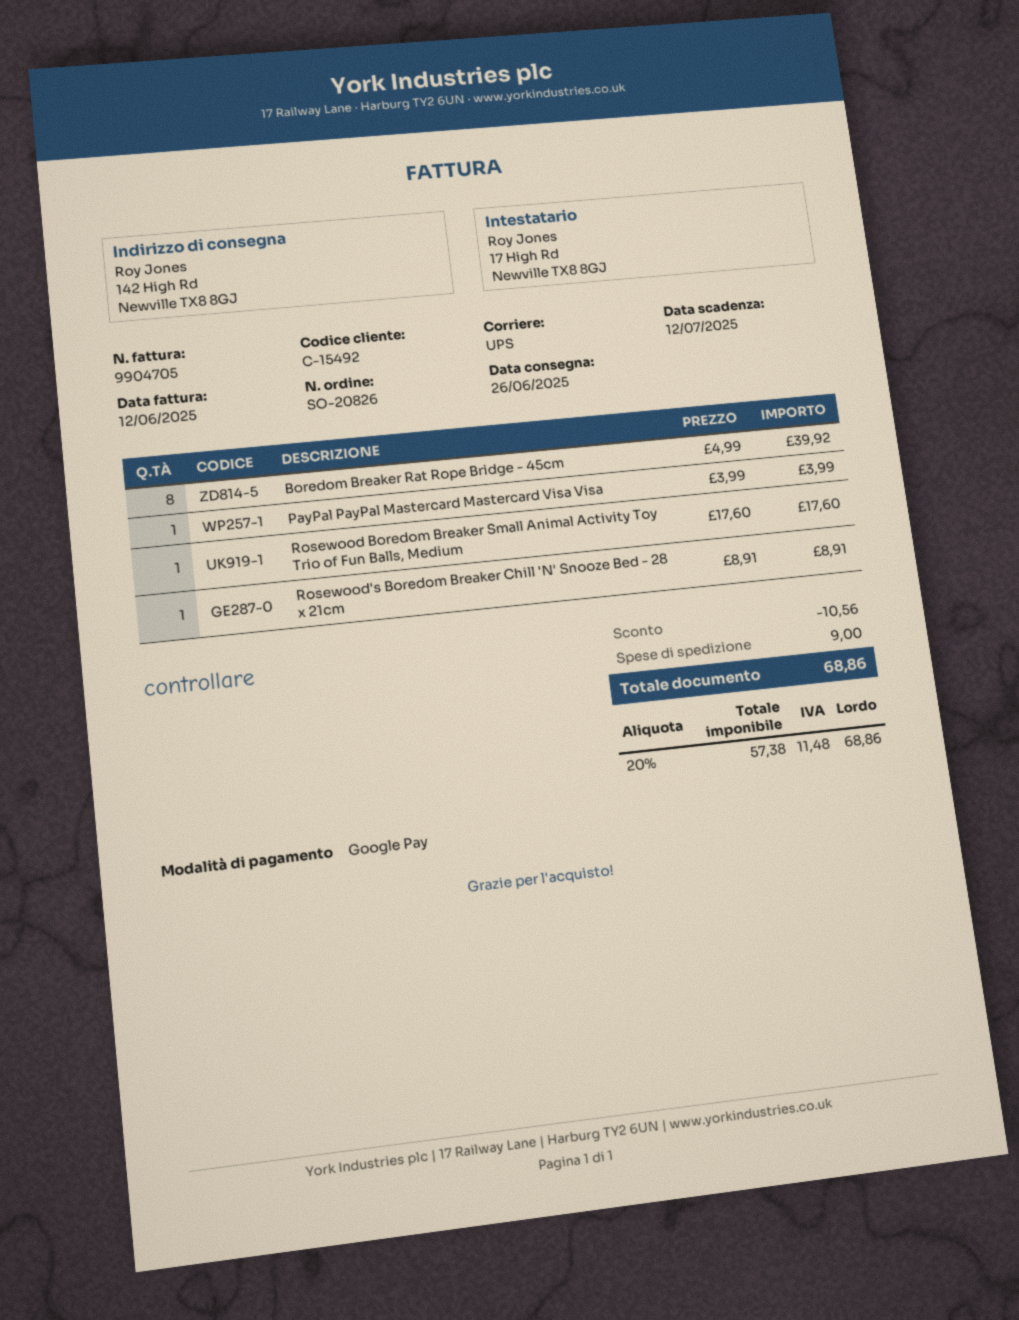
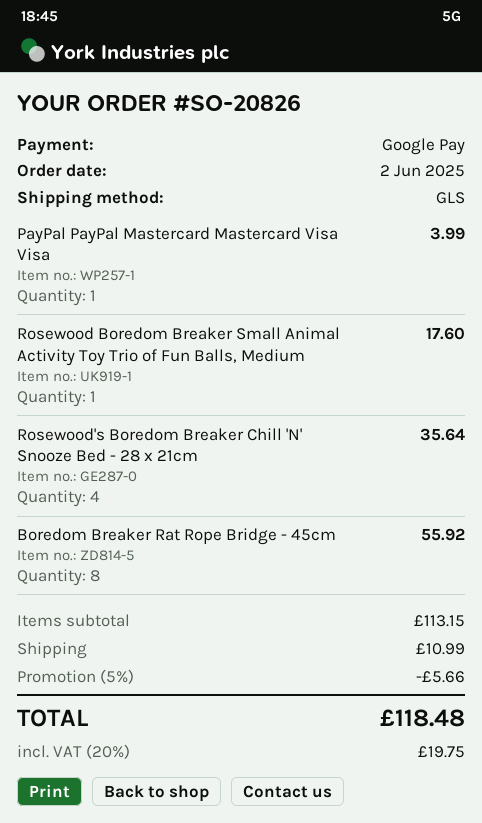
shipping method: UPS -> GLS
Boredom Breaker Rat Rope Bridge - 45cm: 8 for 39.92 -> 8 for 55.92
Rosewood's Boredom Breaker Chill 'N' Snooze Bed - 28 x 21cm: 1 for 8.91 -> 4 for 35.64
discount: 10.56 -> 5.66
shipping: 9.00 -> 10.99
tax: 20% = 11.48 -> 20% = 19.75
total: 68.86 -> 118.48

